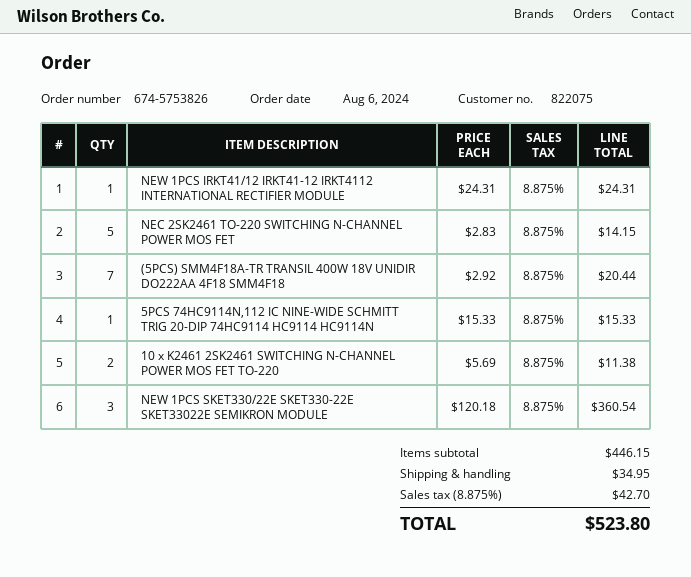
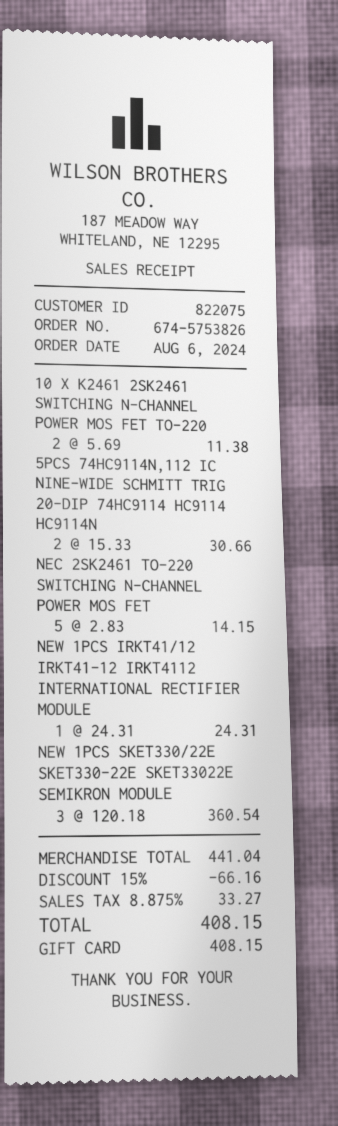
(5PCS) SMM4F18A-TR TRANSIL 400W 18V UNIDIR DO222AA 4F18 SMM4F18: 7 x 2.92 = 20.44 -> none
5PCS 74HC9114N,112 IC NINE-WIDE SCHMITT TRIG 20-DIP 74HC9114 HC9114 HC9114N: 1 x 15.33 = 15.33 -> 2 x 15.33 = 30.66
subtotal: 446.15 -> 441.04
discount: none -> 15% = 66.16
shipping: 34.95 -> none
tax: 8.875% = 42.70 -> 8.875% = 33.27
total: 523.80 -> 408.15

